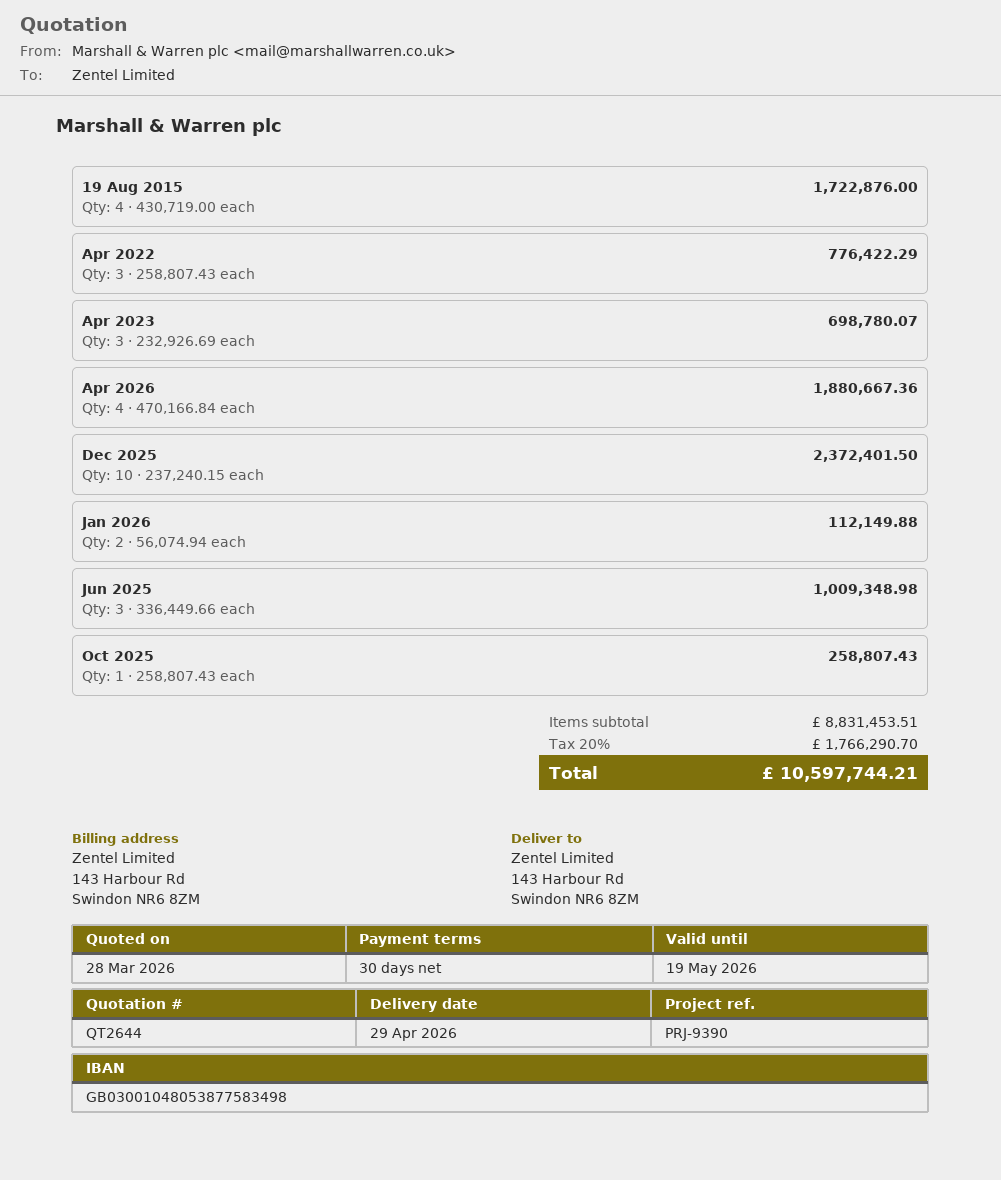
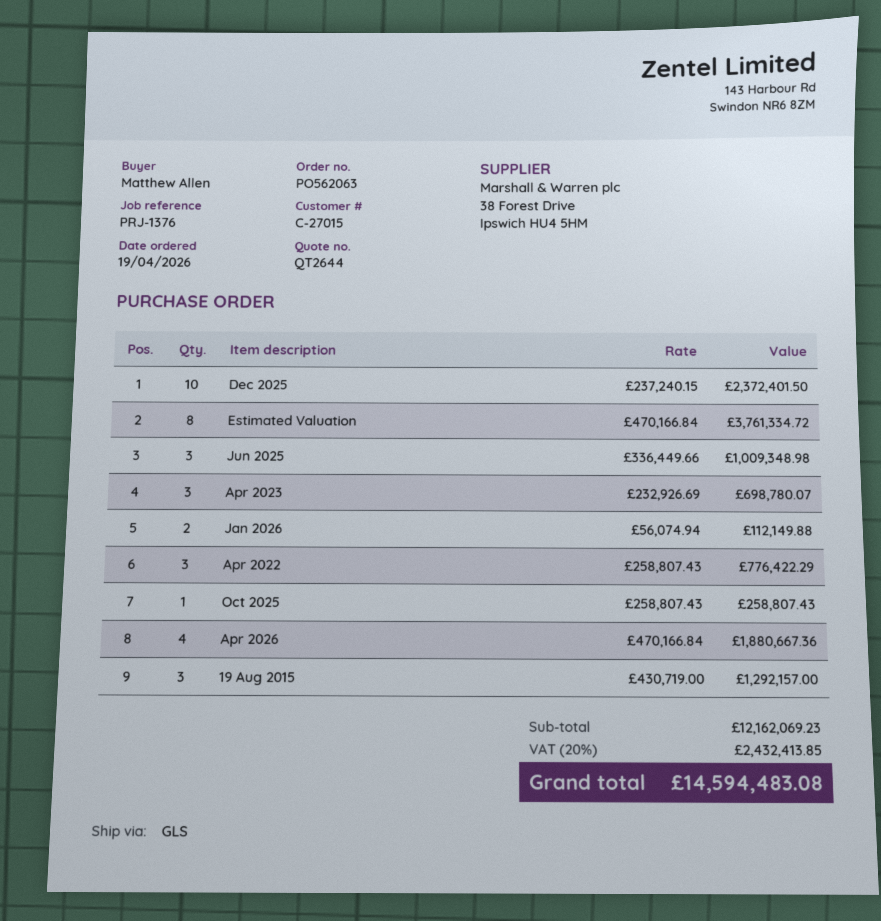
reference: PRJ-9390 -> PRJ-1376
19 Aug 2015: 4 x 430719.00 = 1722876.00 -> 3 x 430719.00 = 1292157.00
Estimated Valuation: none -> 8 x 470166.84 = 3761334.72
subtotal: 8831453.51 -> 12162069.23
tax: 20% = 1766290.70 -> 20% = 2432413.85
total: 10597744.21 -> 14594483.08

